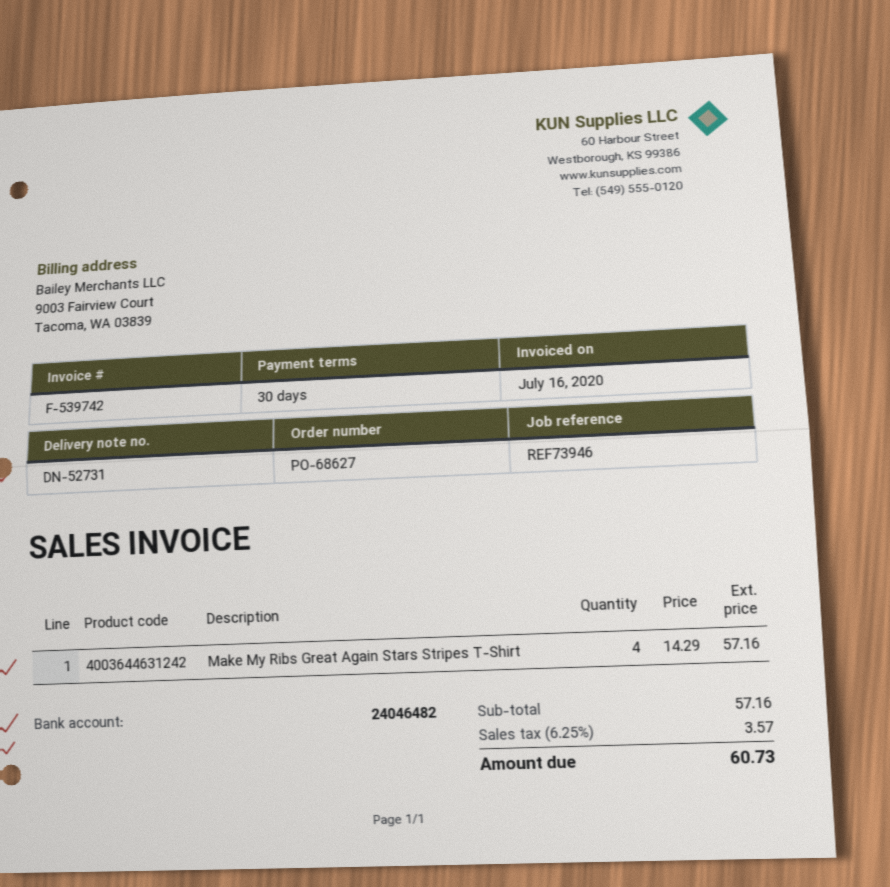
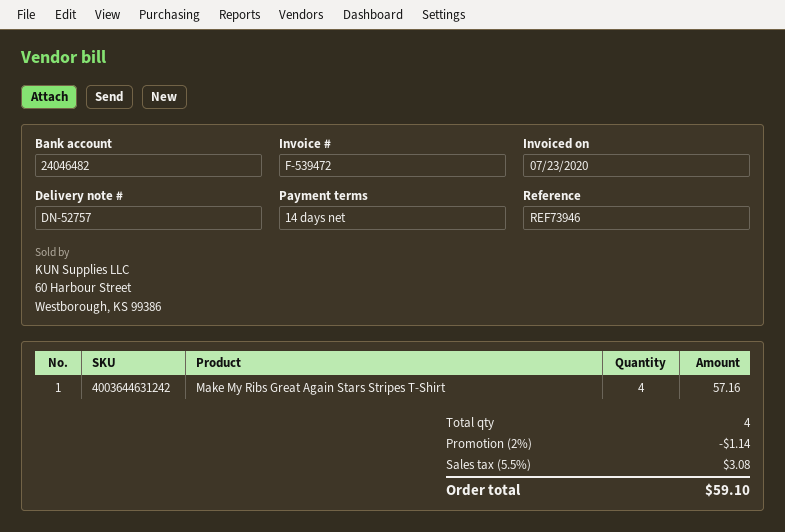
delivery note number: DN-52731 -> DN-52757
invoice number: F-539742 -> F-539472
invoice date: 2020-07-16 -> 2020-07-23
payment terms: 30 days -> 14 days
discount: none -> 2% = 1.14
tax: 6.25% = 3.57 -> 5.5% = 3.08
total: 60.73 -> 59.10

